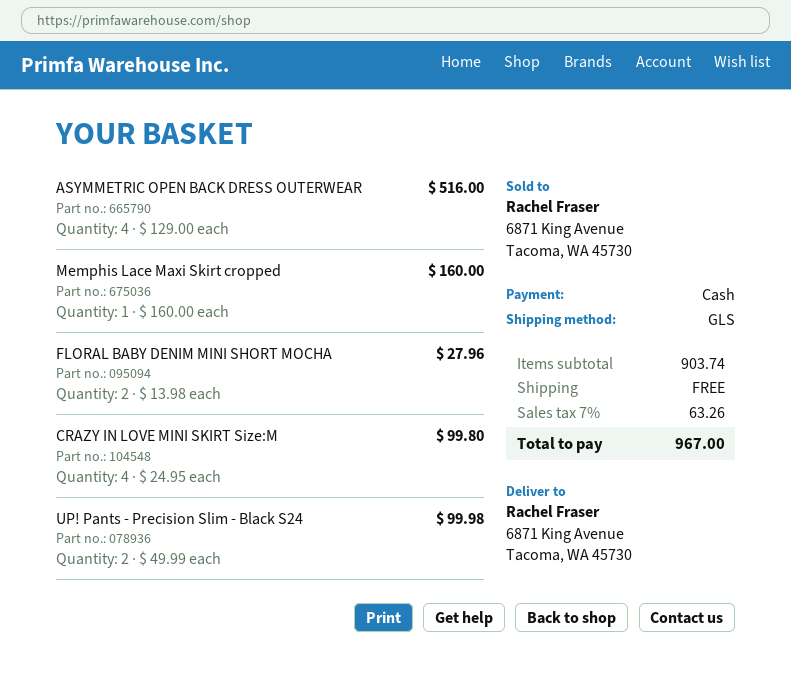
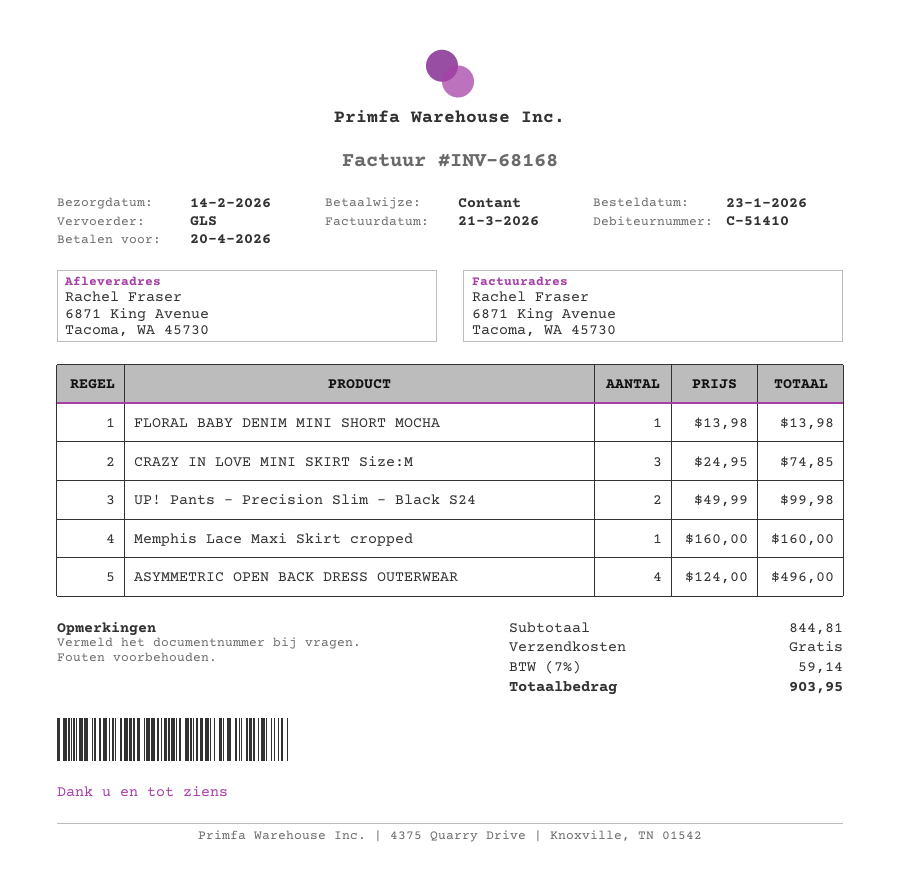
ASYMMETRIC OPEN BACK DRESS OUTERWEAR: 4 x 129.00 = 516.00 -> 4 x 124.00 = 496.00
FLORAL BABY DENIM MINI SHORT MOCHA: 2 x 13.98 = 27.96 -> 1 x 13.98 = 13.98
CRAZY IN LOVE MINI SKIRT Size:M: 4 x 24.95 = 99.80 -> 3 x 24.95 = 74.85
subtotal: 903.74 -> 844.81
tax: 7% = 63.26 -> 7% = 59.14
total: 967.00 -> 903.95

